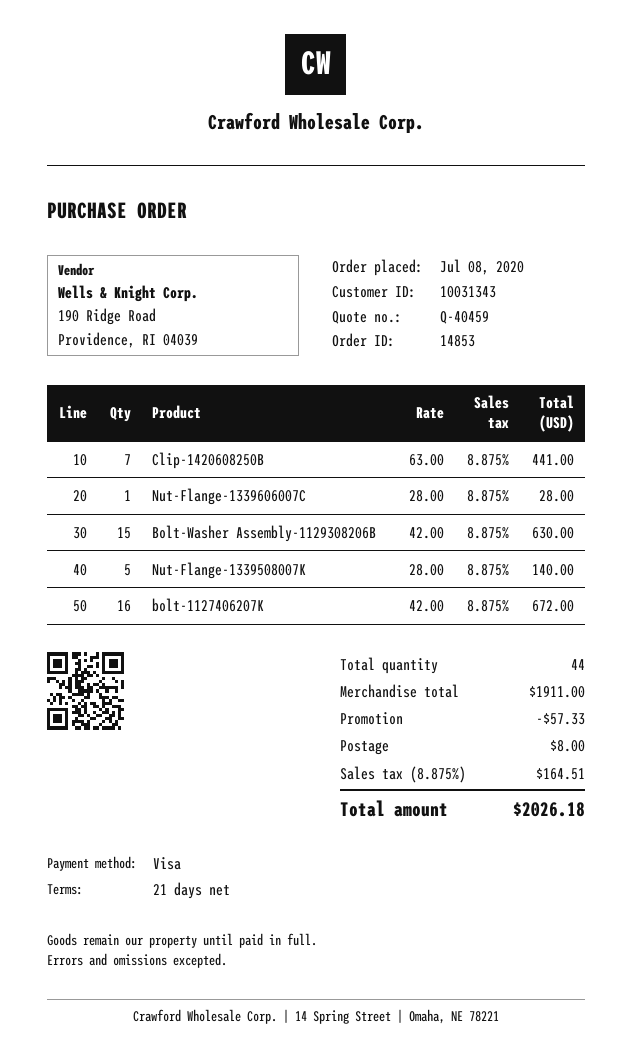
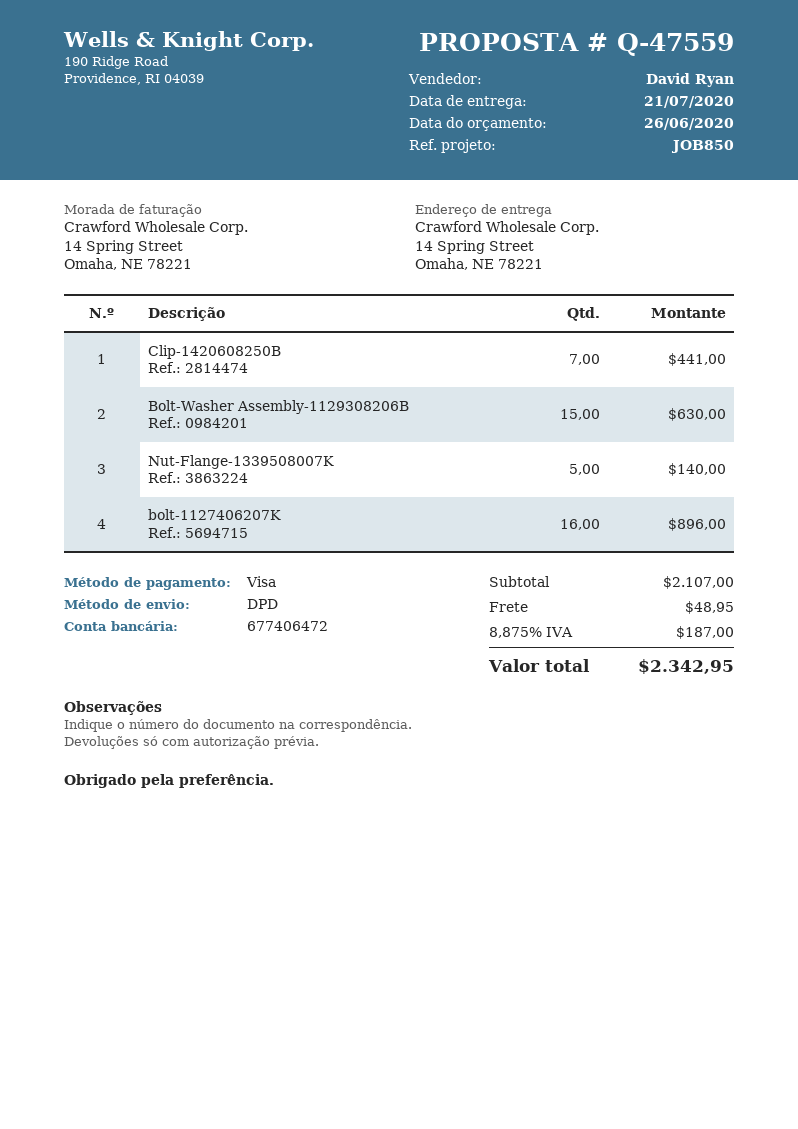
quote number: Q-40459 -> Q-47559
Nut-Flange-1339606007C: 1 for 28.00 -> none
bolt-1127406207K: 16 for 672.00 -> 16 for 896.00
subtotal: 1911.00 -> 2107.00
discount: 57.33 -> none
shipping: 8.00 -> 48.95
tax: 8.875% = 164.51 -> 8.875% = 187.00
total: 2026.18 -> 2342.95

